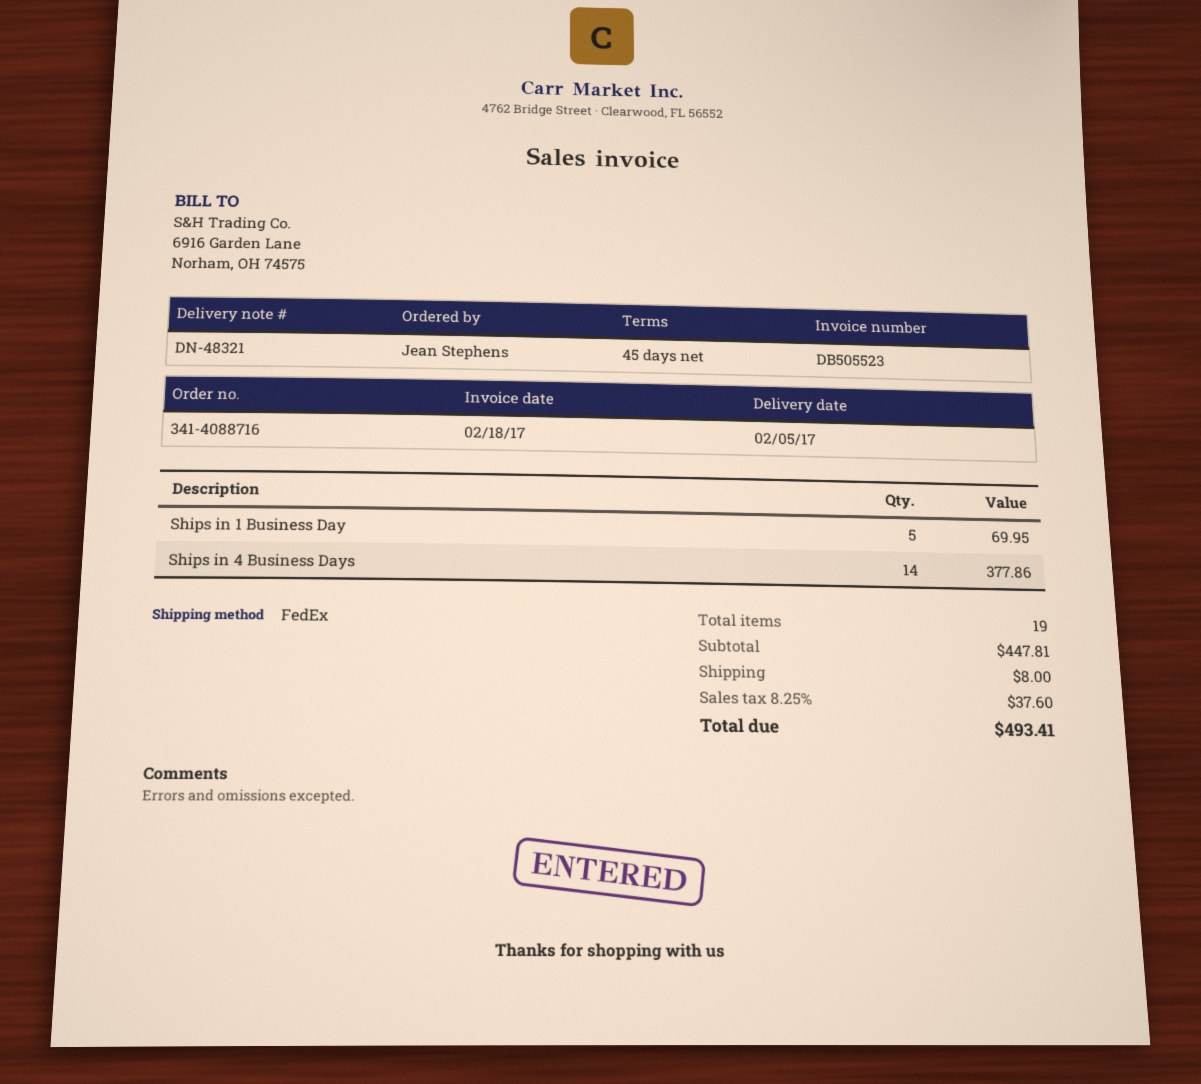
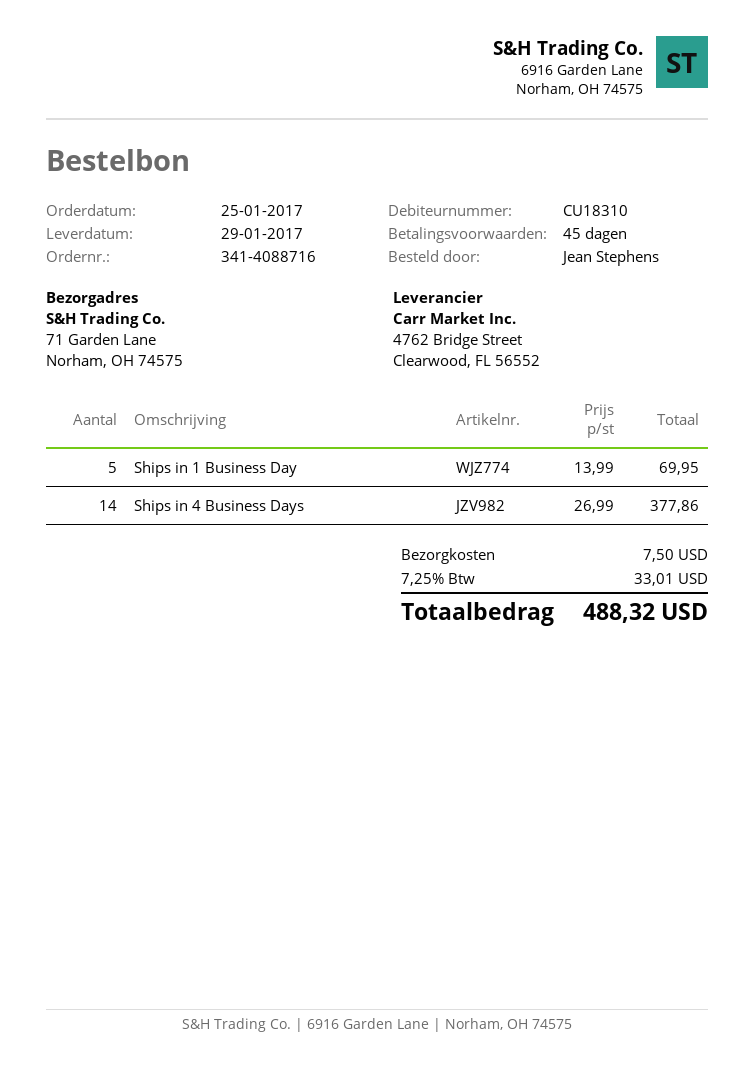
delivery date: 2017-02-05 -> 2017-01-29
shipping: 8.00 -> 7.50
tax: 8.25% = 37.60 -> 7.25% = 33.01
total: 493.41 -> 488.32

